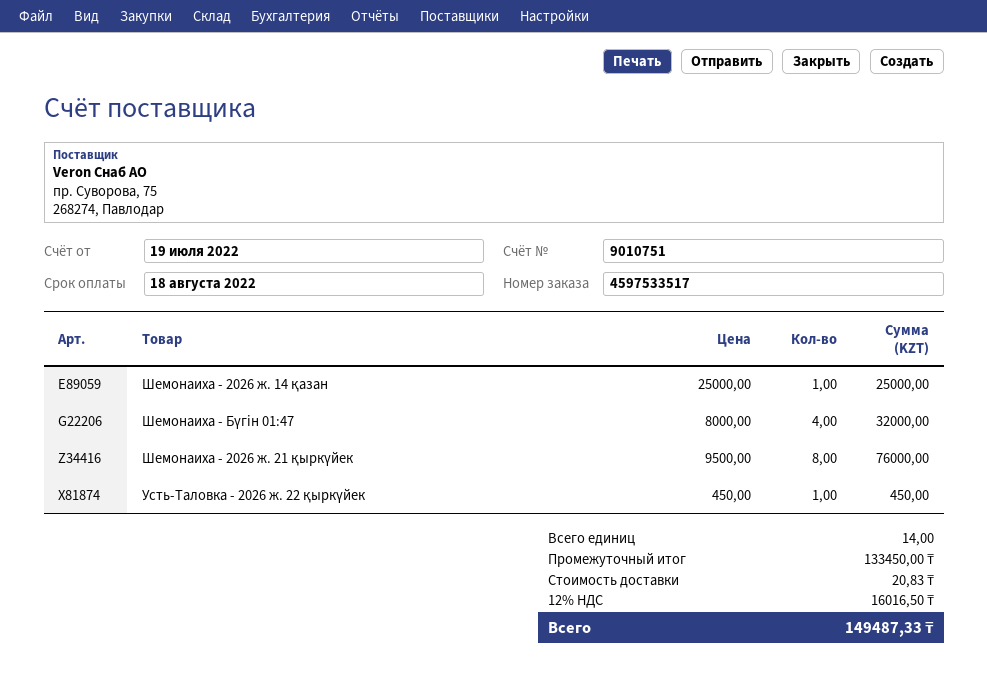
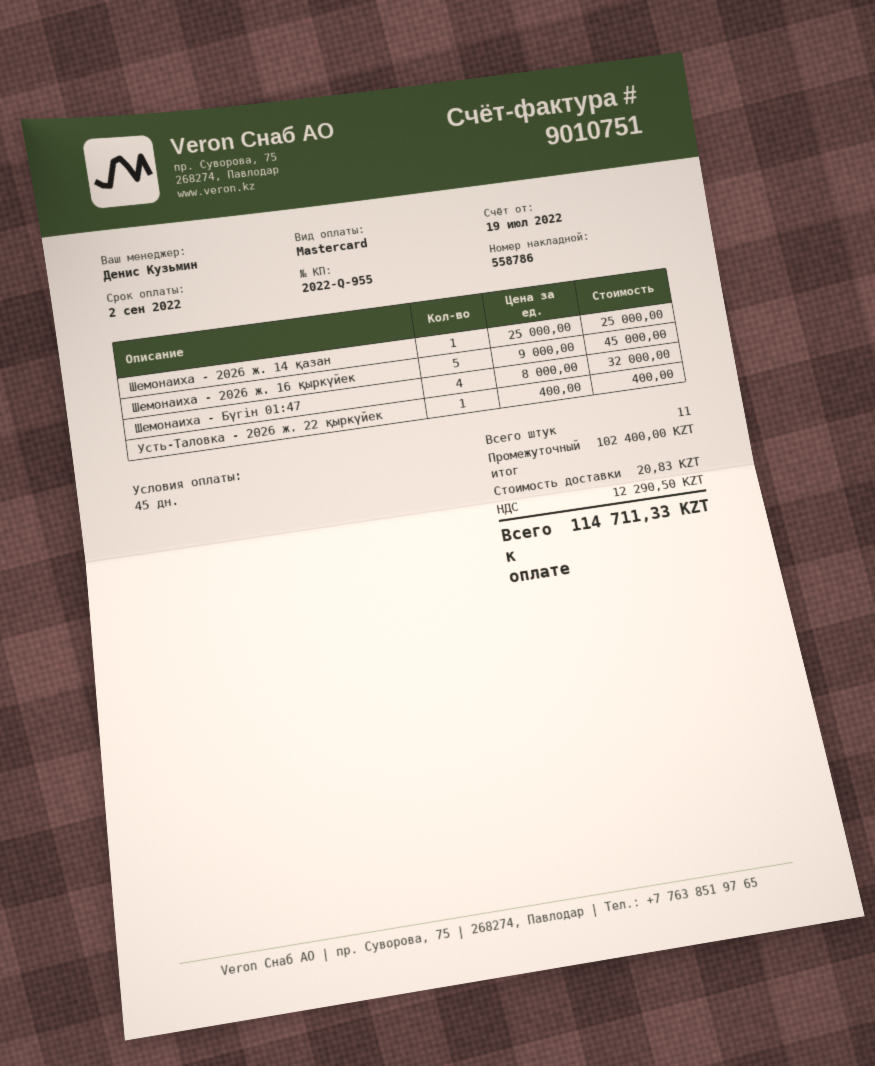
due date: 2022-08-18 -> 2022-09-02
Шемонаиха - 2026 ж. 21 қыркүйек: 8 x 9500.00 = 76000.00 -> none
Усть-Таловка - 2026 ж. 22 қыркүйек: 1 x 450.00 = 450.00 -> 1 x 400.00 = 400.00
Шемонаиха - 2026 ж. 16 қыркүйек: none -> 5 x 9000.00 = 45000.00
total quantity: 14 -> 11
subtotal: 133450.00 -> 102400.00
tax: 16016.50 -> 12290.50
total: 149487.33 -> 114711.33

